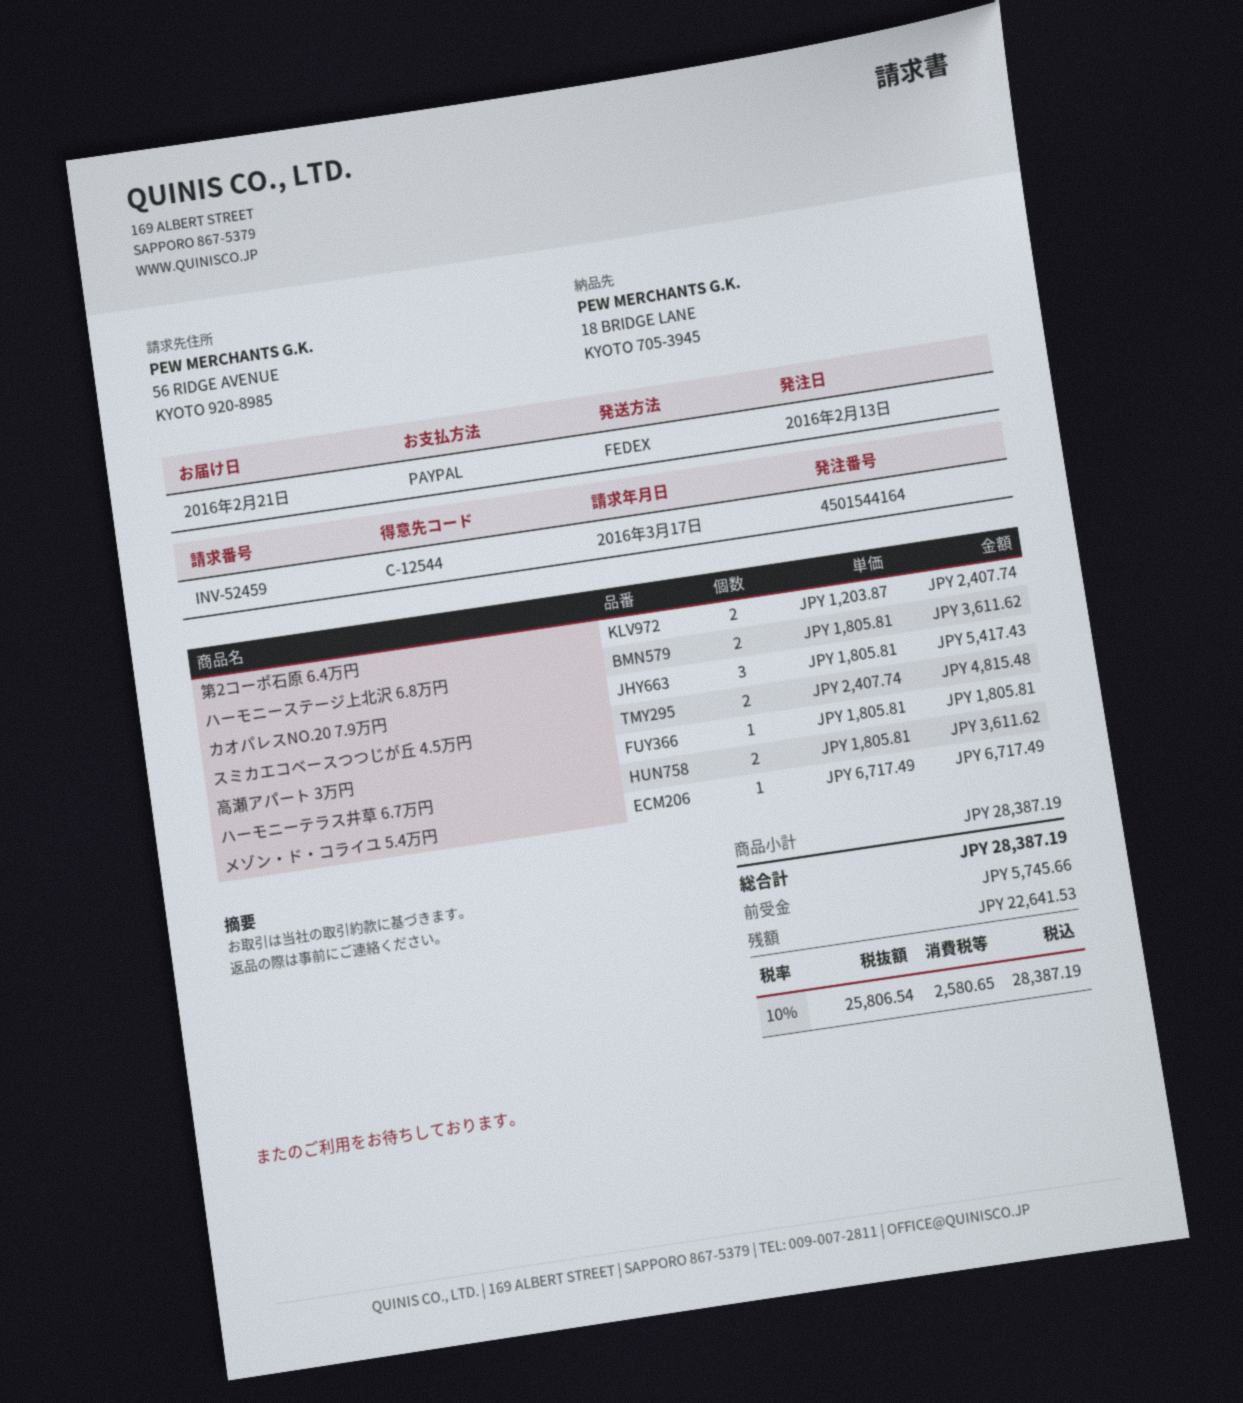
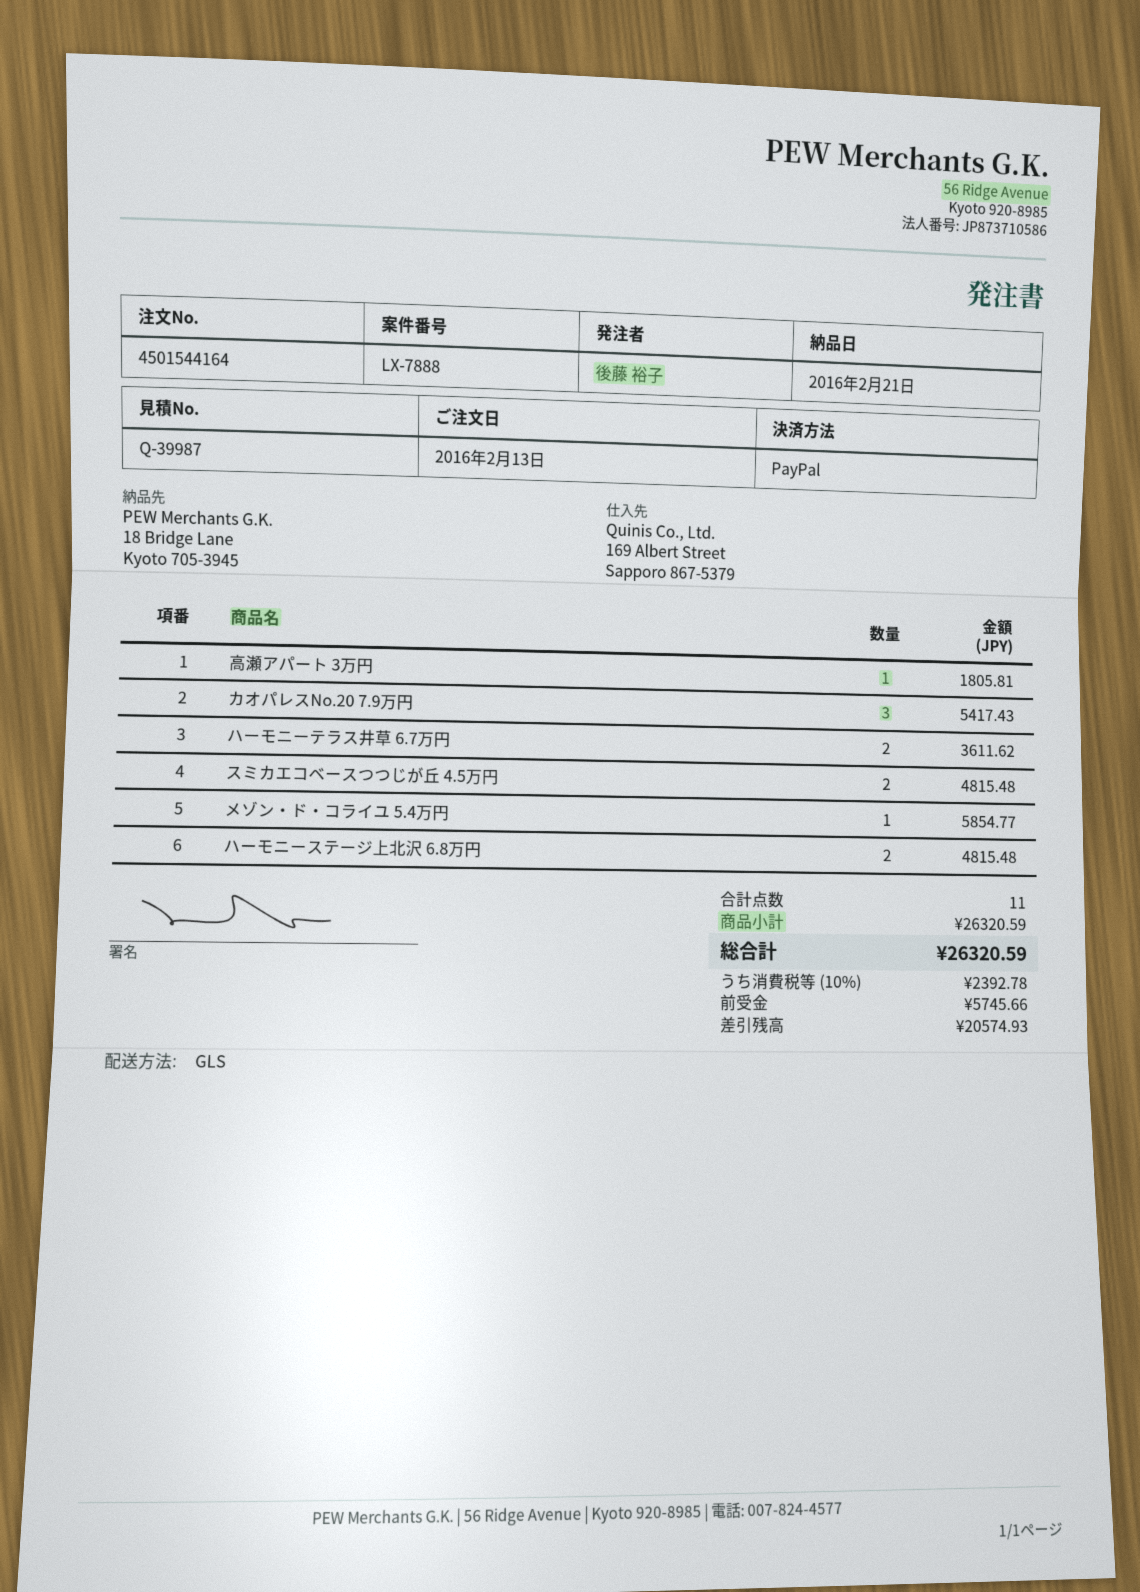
shipping method: FedEx -> GLS
第2コーポ石原 6.4万円: 2 for 2407.74 -> none
ハーモニーステージ上北沢 6.8万円: 2 for 3611.62 -> 2 for 4815.48
メゾン・ド・コライユ 5.4万円: 1 for 6717.49 -> 1 for 5854.77
subtotal: 28387.19 -> 26320.59
tax: 10% = 2580.65 -> 10% = 2392.78
total: 28387.19 -> 26320.59
balance: 22641.53 -> 20574.93

